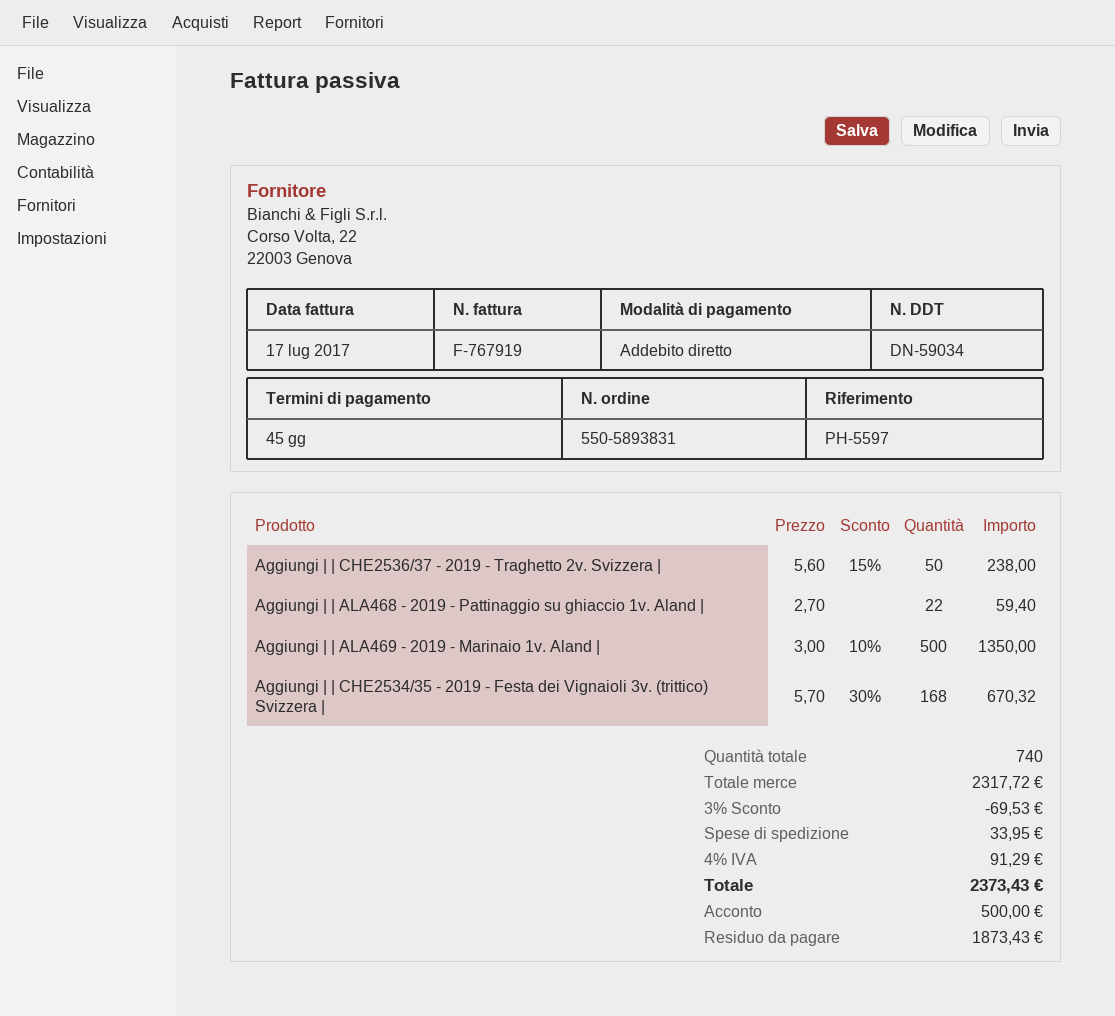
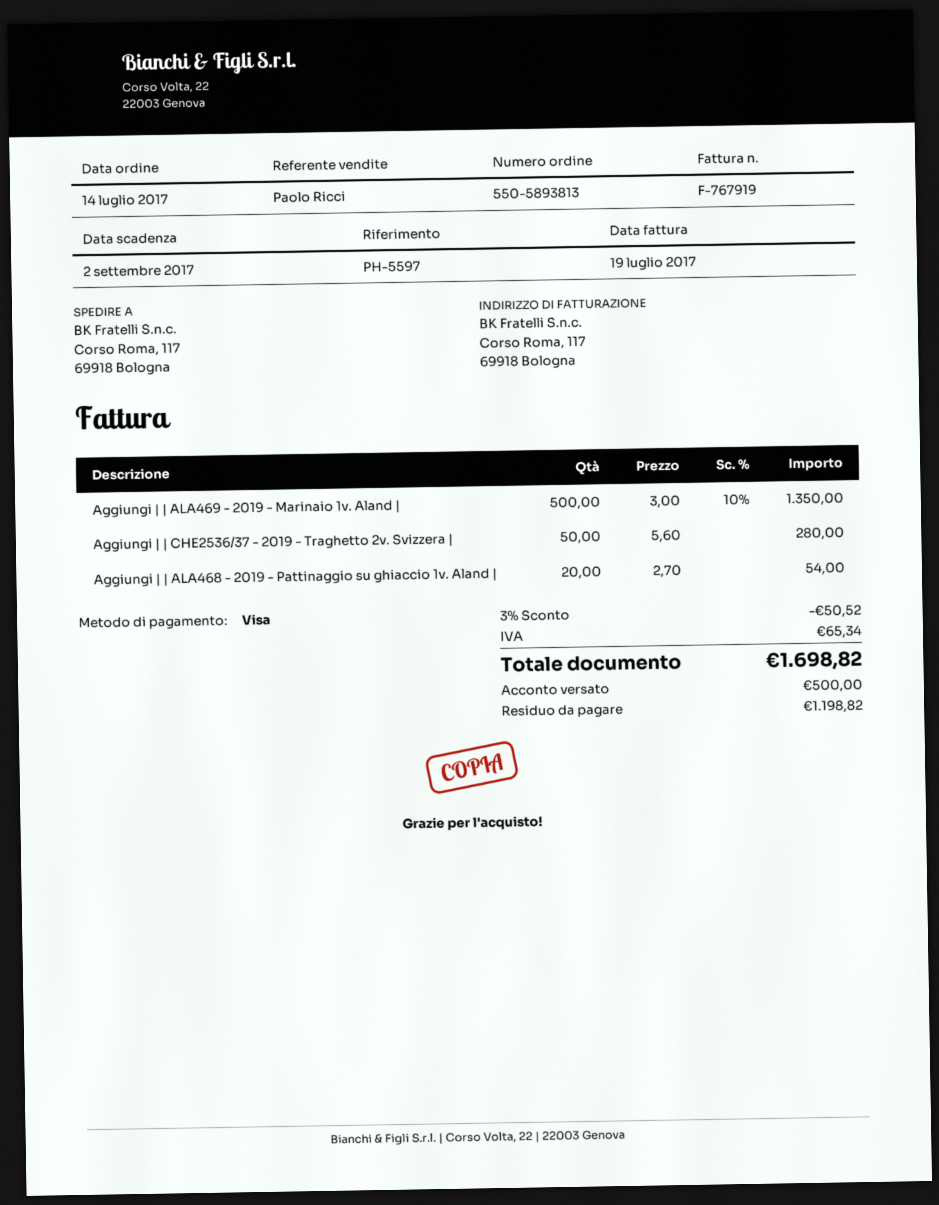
order number: 550-5893831 -> 550-5893813
invoice date: 2017-07-17 -> 2017-07-19
payment method: direct debit -> Visa
Aggiungi | | CHE2536/37 - 2019 - Traghetto 2v. Svizzera |: 50 x 5.60 - 15% = 238.00 -> 50 x 5.60 = 280.00
Aggiungi | | ALA468 - 2019 - Pattinaggio su ghiaccio 1v. Aland |: 22 x 2.70 = 59.40 -> 20 x 2.70 = 54.00
Aggiungi | | CHE2534/35 - 2019 - Festa dei Vignaioli 3v. (trittico) Svizzera |: 168 x 5.70 - 30% = 670.32 -> none
discount: 3% = 69.53 -> 3% = 50.52
shipping: 33.95 -> none
tax: 91.29 -> 65.34
total: 2373.43 -> 1698.82
balance: 1873.43 -> 1198.82

